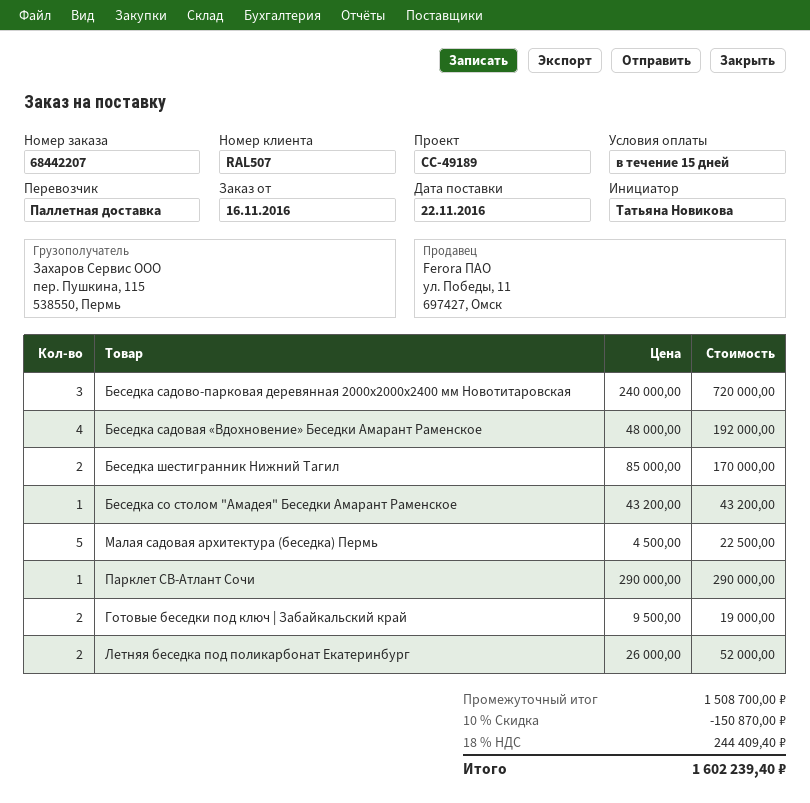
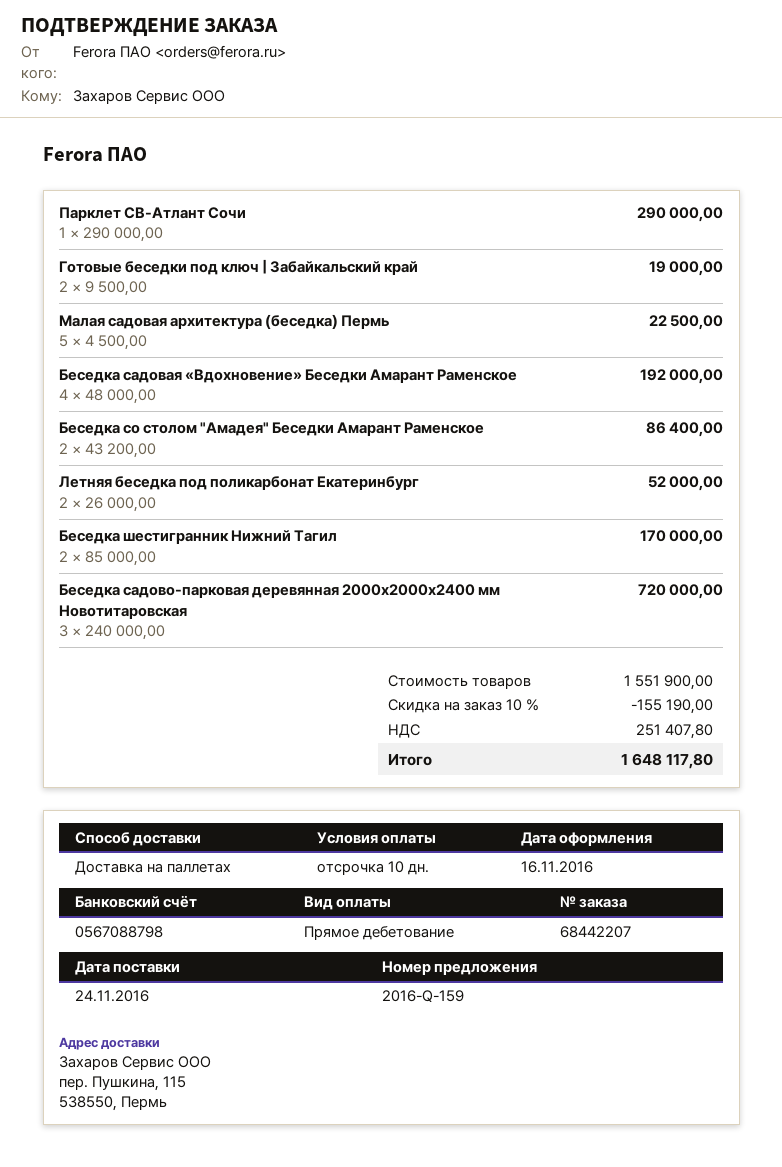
delivery date: 2016-11-22 -> 2016-11-24
payment terms: 15 days -> 10 days
Беседка со столом "Амадея" Беседки Амарант Раменское: 1 x 43200.00 = 43200.00 -> 2 x 43200.00 = 86400.00
subtotal: 1508700.00 -> 1551900.00
discount: 10% = 150870.00 -> 10% = 155190.00
tax: 244409.40 -> 251407.80
total: 1602239.40 -> 1648117.80

